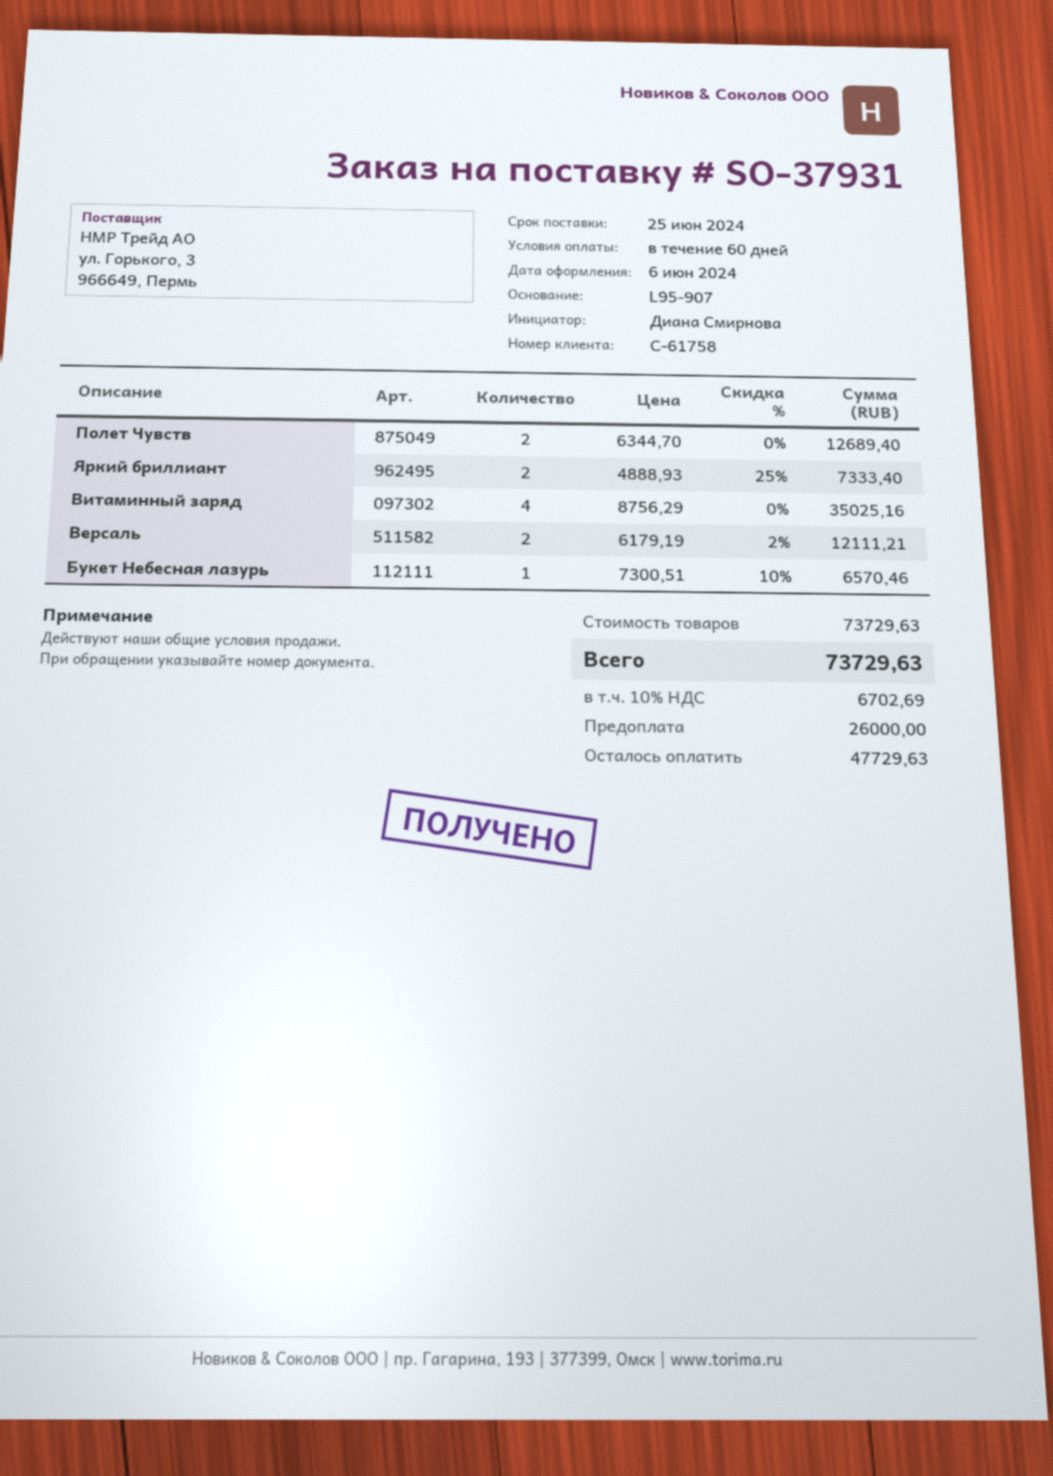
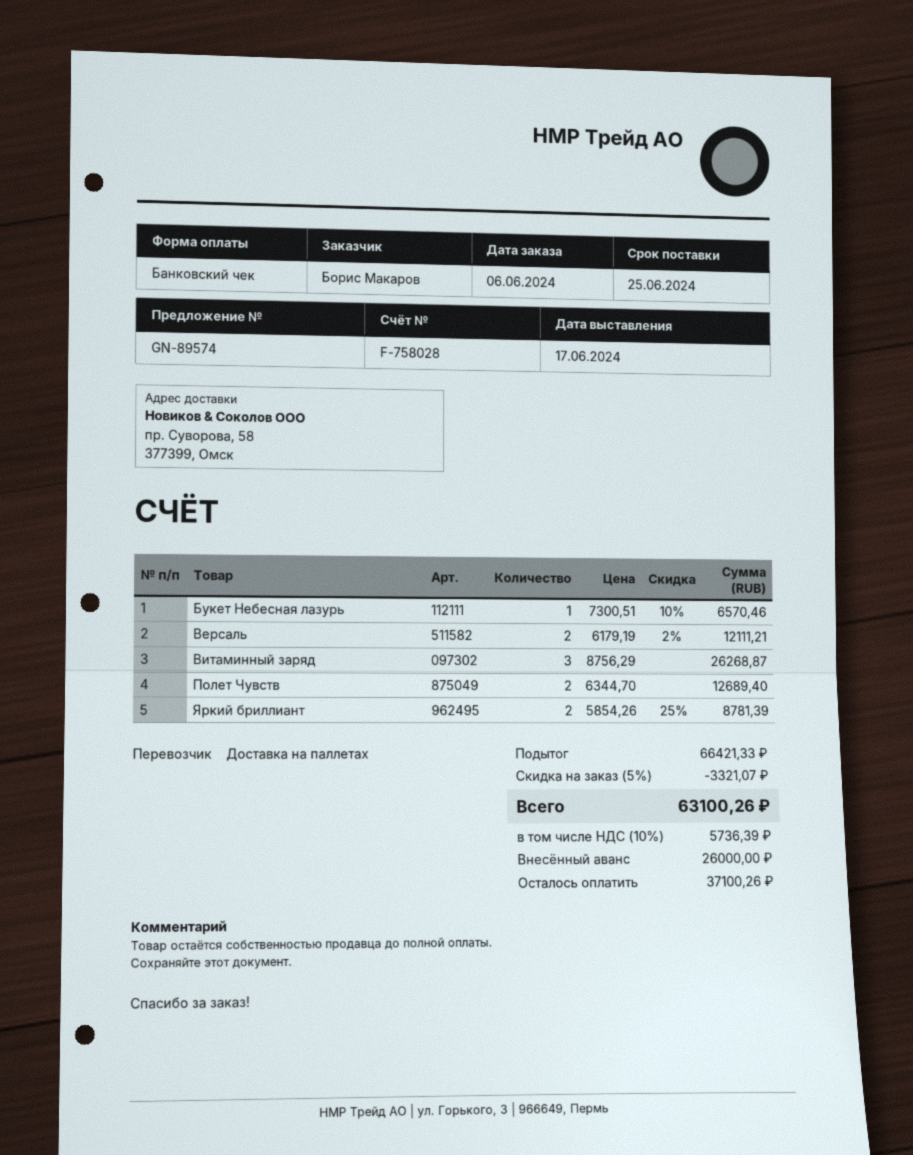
ordered by: Диана Смирнова -> Борис Макаров
Яркий бриллиант: 2 x 4888.93 - 25% = 7333.40 -> 2 x 5854.26 - 25% = 8781.39
Витаминный заряд: 4 x 8756.29 = 35025.16 -> 3 x 8756.29 = 26268.87
subtotal: 73729.63 -> 66421.33
discount: none -> 5% = 3321.07
tax: 10% = 6702.69 -> 10% = 5736.39
total: 73729.63 -> 63100.26
balance: 47729.63 -> 37100.26

